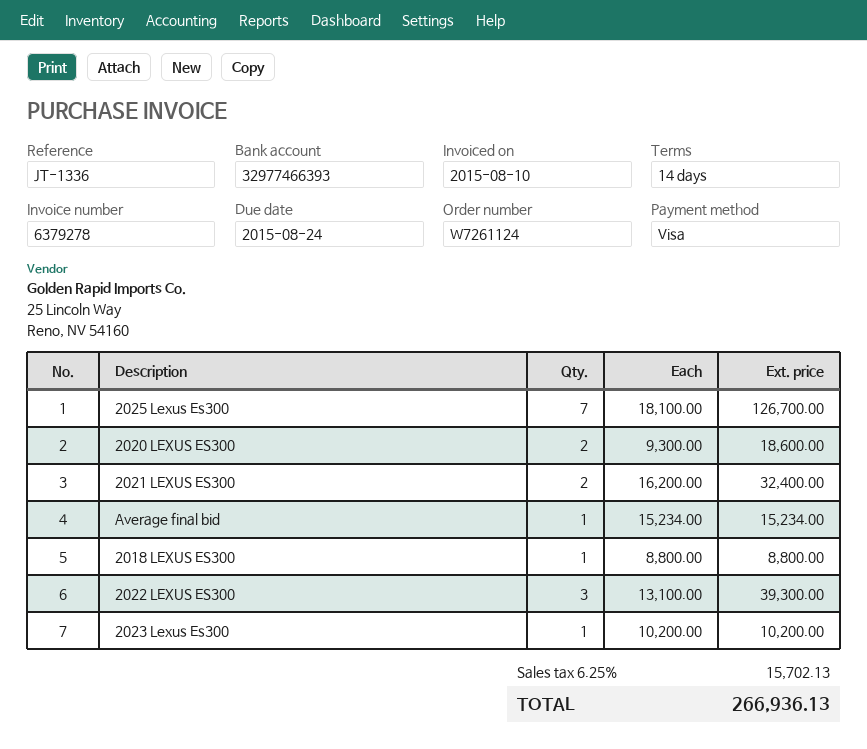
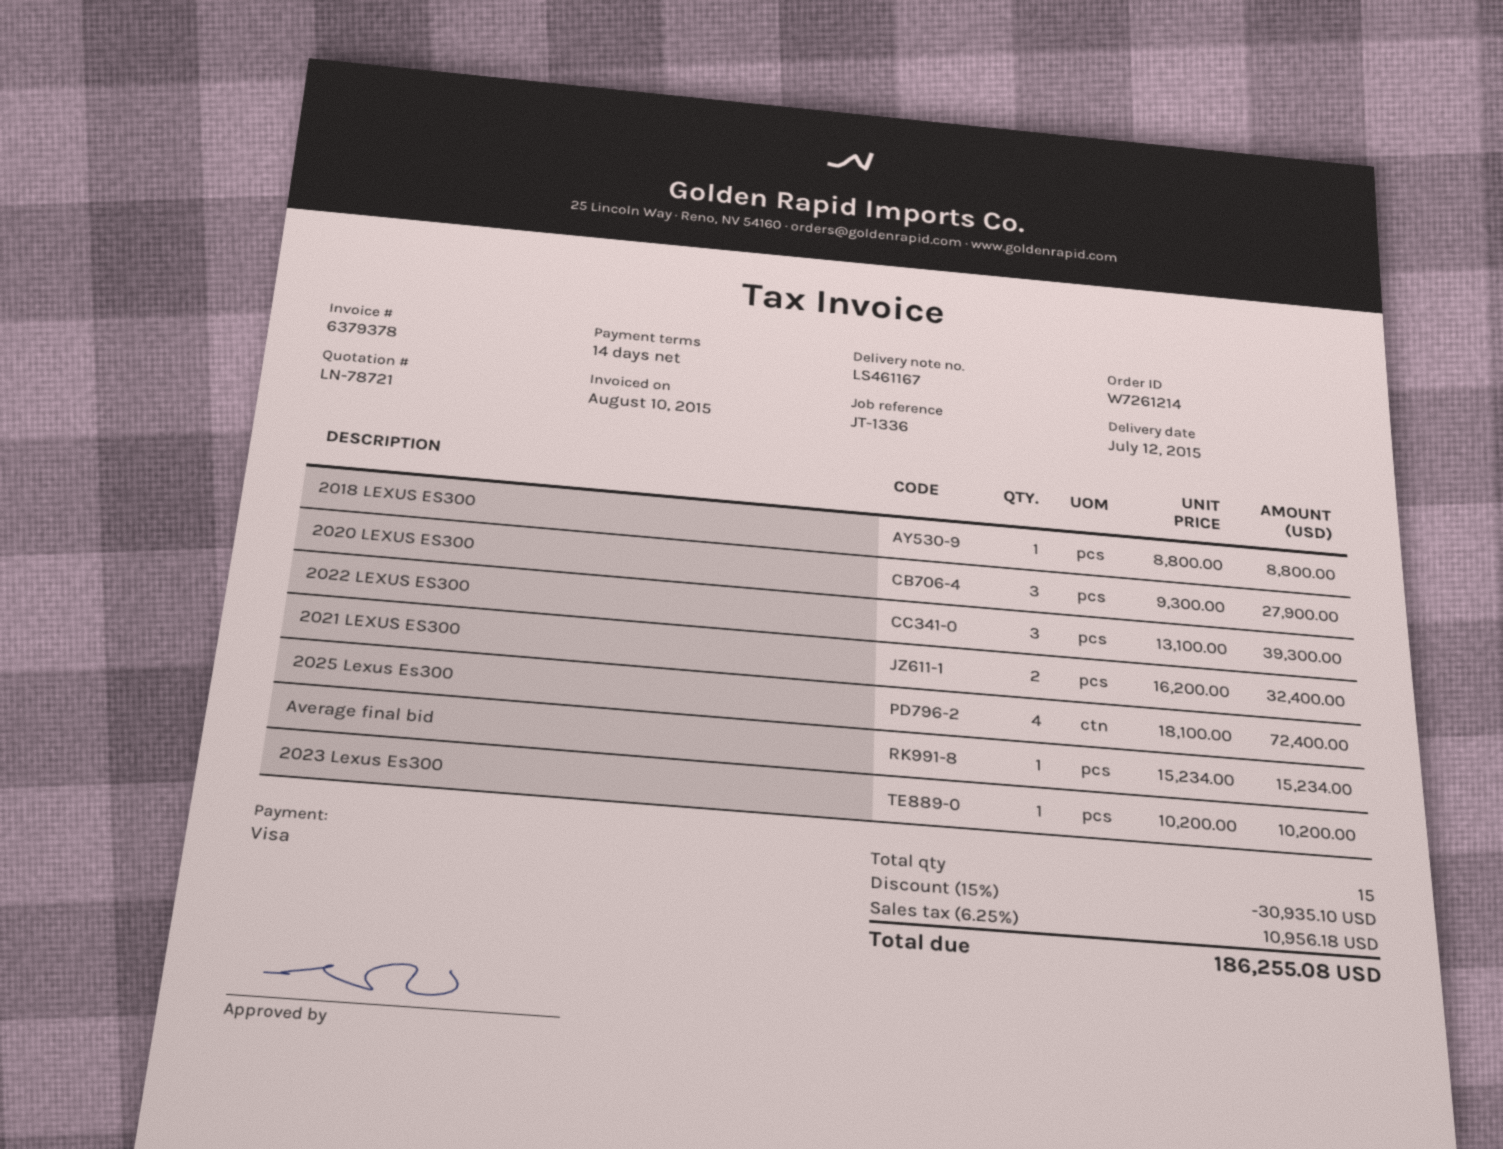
order number: W7261124 -> W7261214
invoice number: 6379278 -> 6379378
2025 Lexus Es300: 7 x 18100.00 = 126700.00 -> 4 x 18100.00 = 72400.00
2020 LEXUS ES300: 2 x 9300.00 = 18600.00 -> 3 x 9300.00 = 27900.00
discount: none -> 15% = 30935.10
tax: 6.25% = 15702.13 -> 6.25% = 10956.18
total: 266936.13 -> 186255.08

